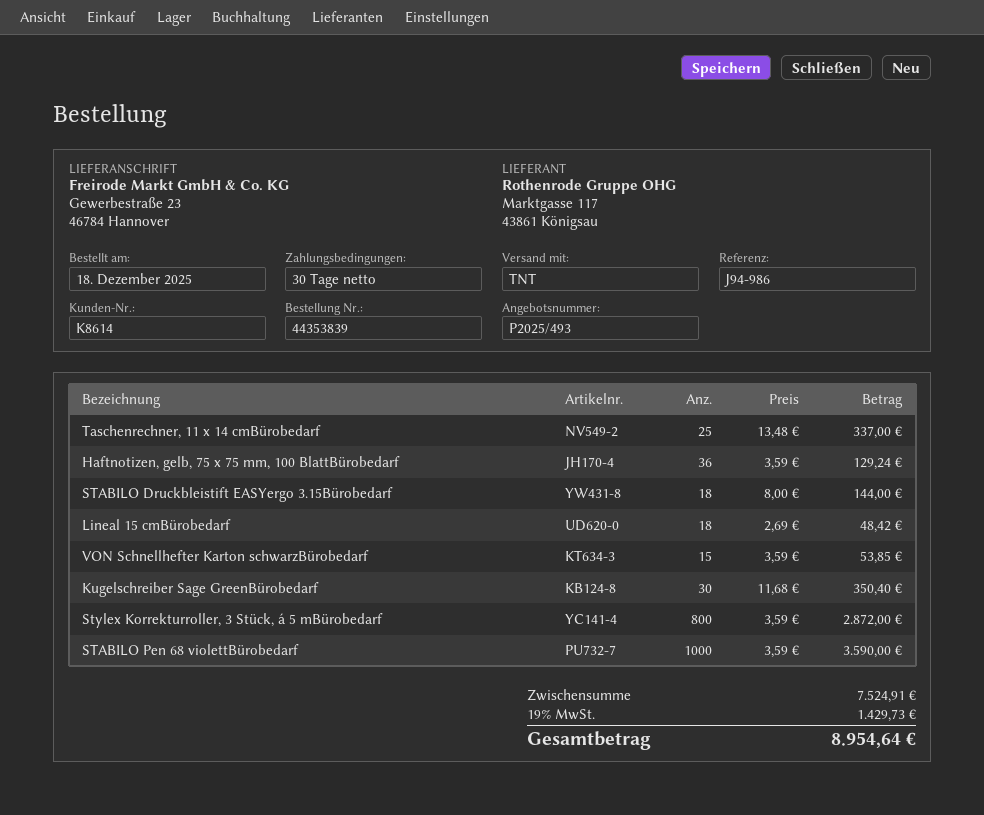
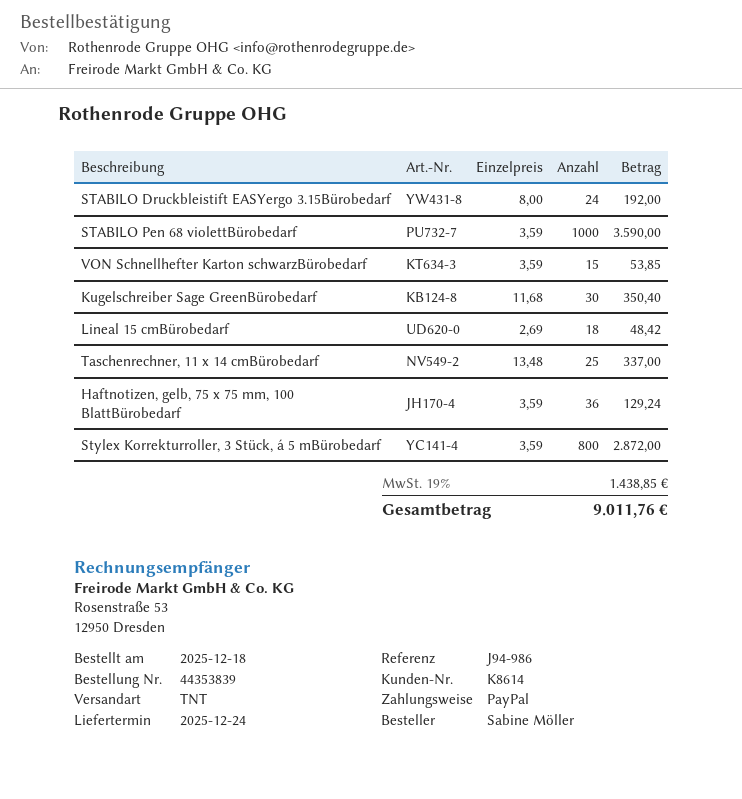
STABILO Druckbleistift EASYergo 3.15Bürobedarf: 18 x 8.00 = 144.00 -> 24 x 8.00 = 192.00
tax: 19% = 1429.73 -> 19% = 1438.85
total: 8954.64 -> 9011.76

